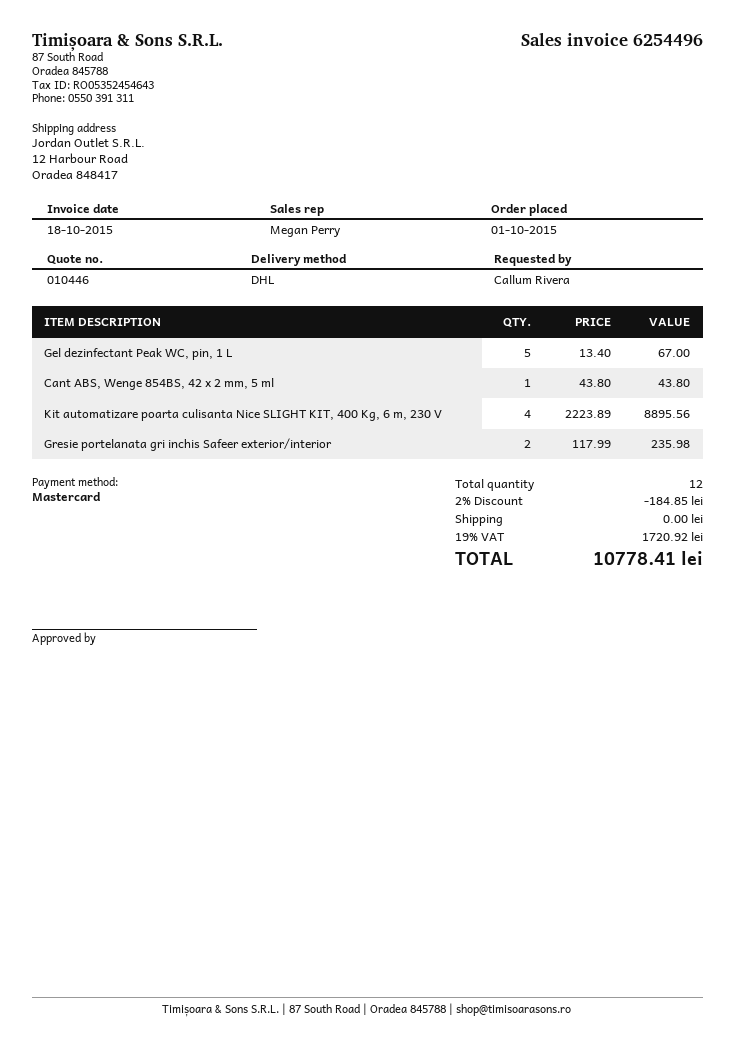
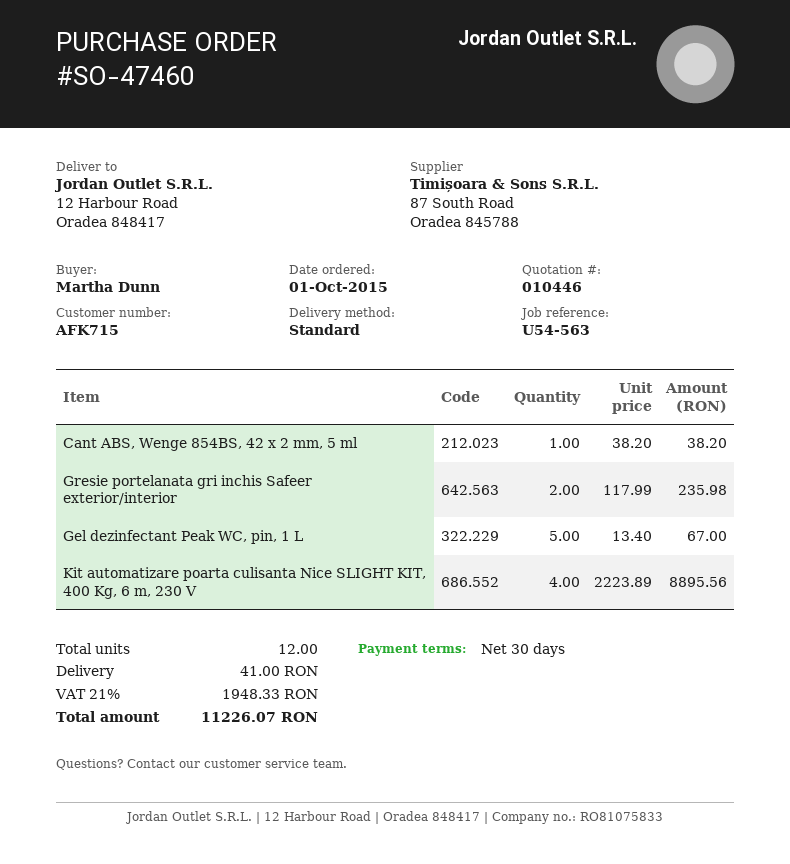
ordered by: Callum Rivera -> Martha Dunn
shipping method: DHL -> standard
Cant ABS, Wenge 854BS, 42 x 2 mm, 5 ml: 1 x 43.80 = 43.80 -> 1 x 38.20 = 38.20
discount: 2% = 184.85 -> none
shipping: 0.00 -> 41.00
tax: 19% = 1720.92 -> 21% = 1948.33
total: 10778.41 -> 11226.07

